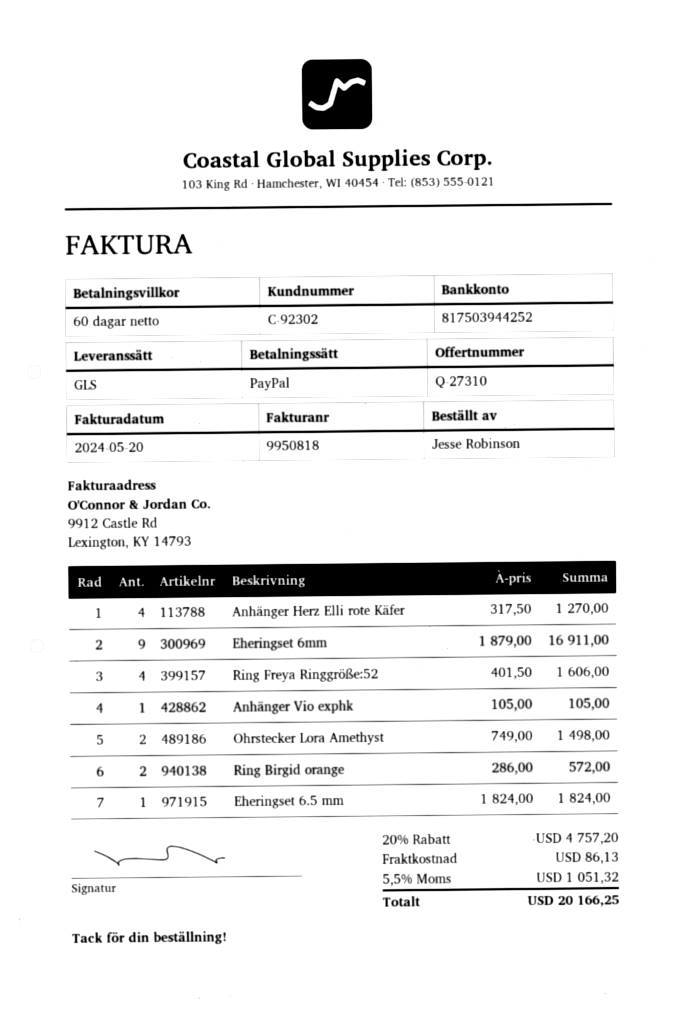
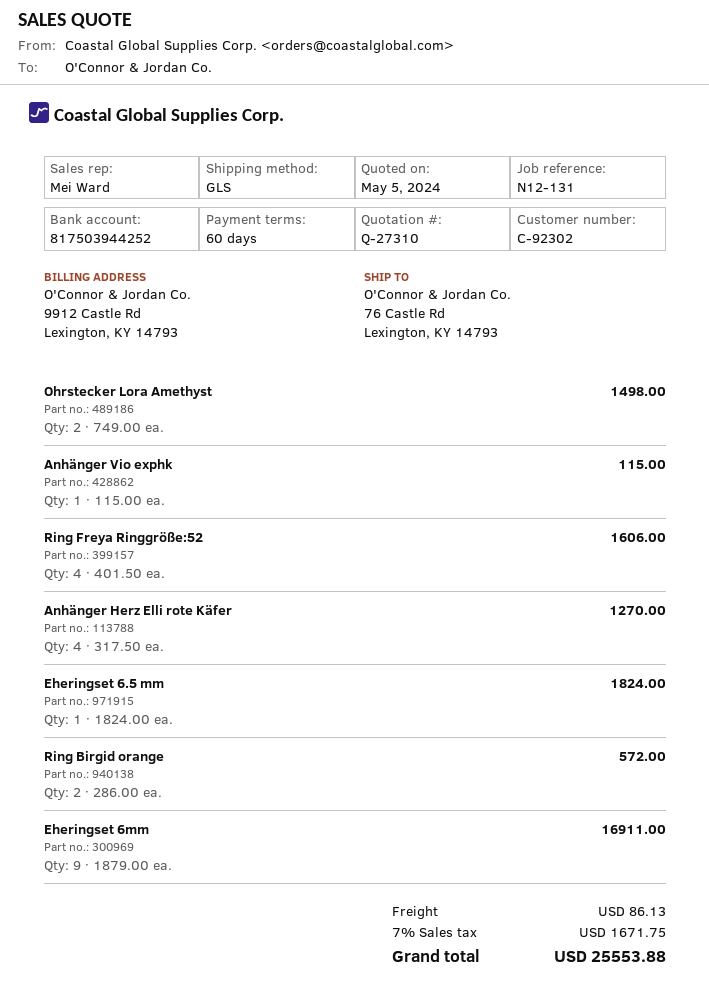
Anhänger Vio exphk: 1 x 105.00 = 105.00 -> 1 x 115.00 = 115.00
discount: 20% = 4757.20 -> none
tax: 5.5% = 1051.32 -> 7% = 1671.75
total: 20166.25 -> 25553.88

